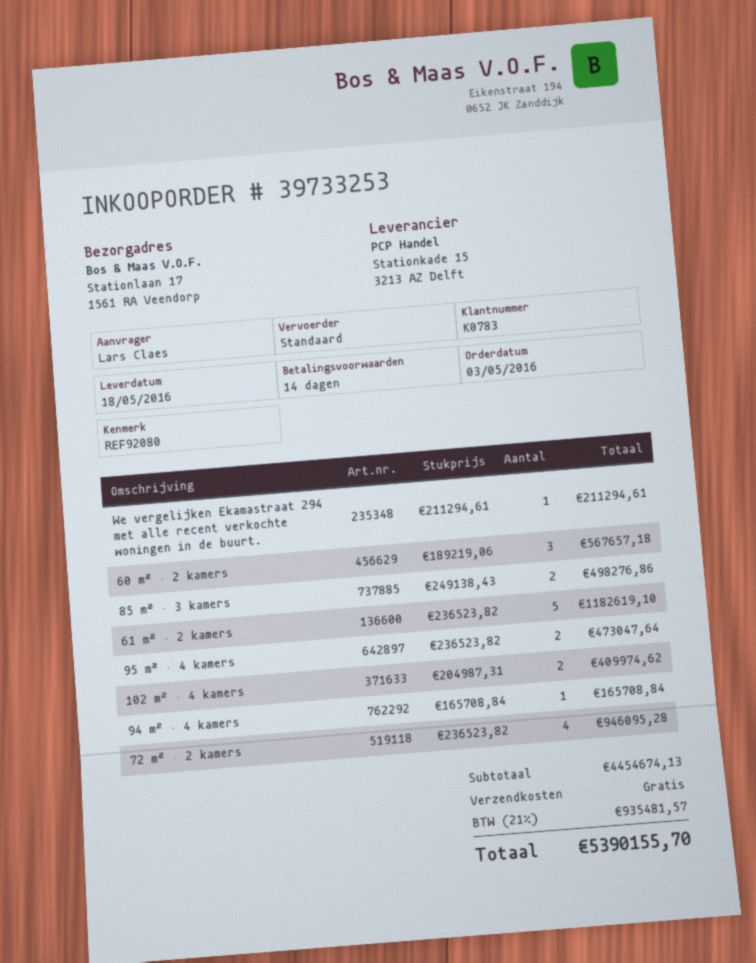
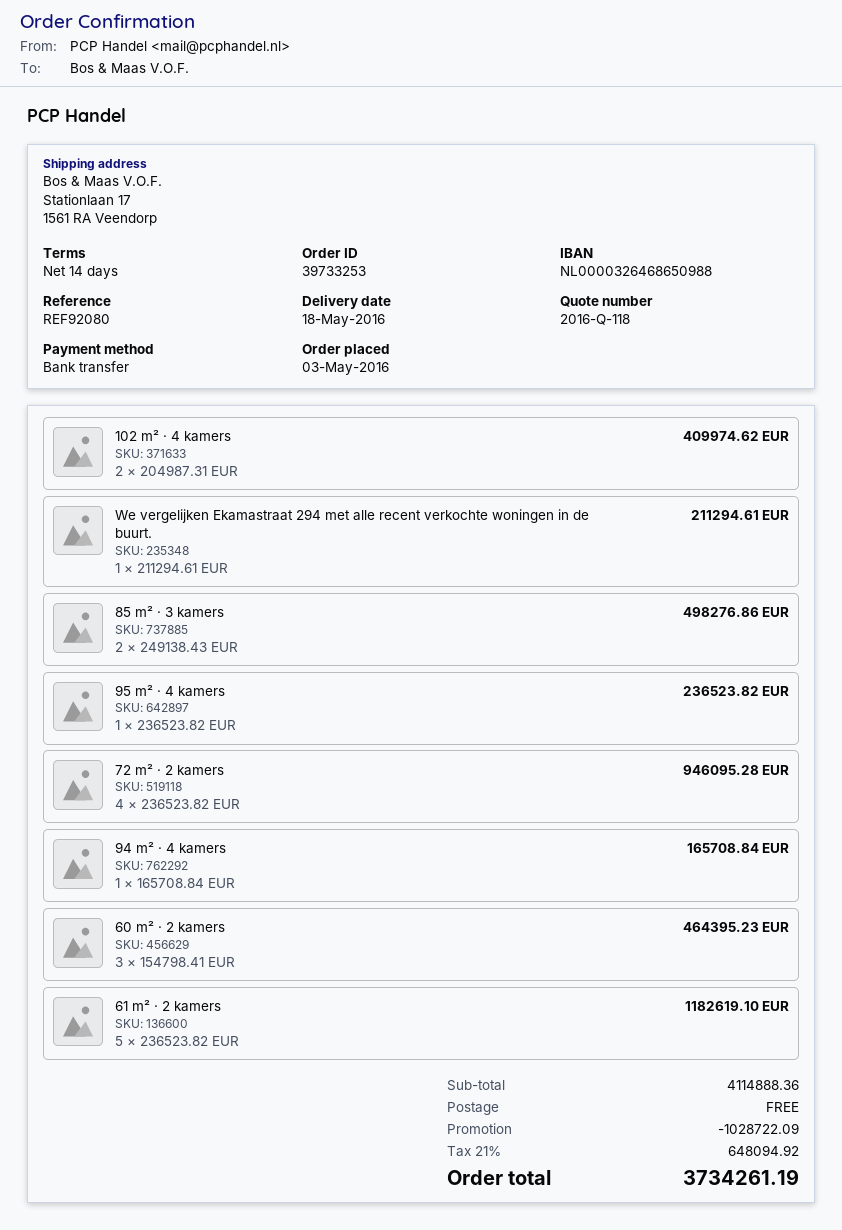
60 m² · 2 kamers: 3 x 189219.06 = 567657.18 -> 3 x 154798.41 = 464395.23
95 m² · 4 kamers: 2 x 236523.82 = 473047.64 -> 1 x 236523.82 = 236523.82
subtotal: 4454674.13 -> 4114888.36
discount: none -> 1028722.09
tax: 21% = 935481.57 -> 21% = 648094.92
total: 5390155.70 -> 3734261.19

